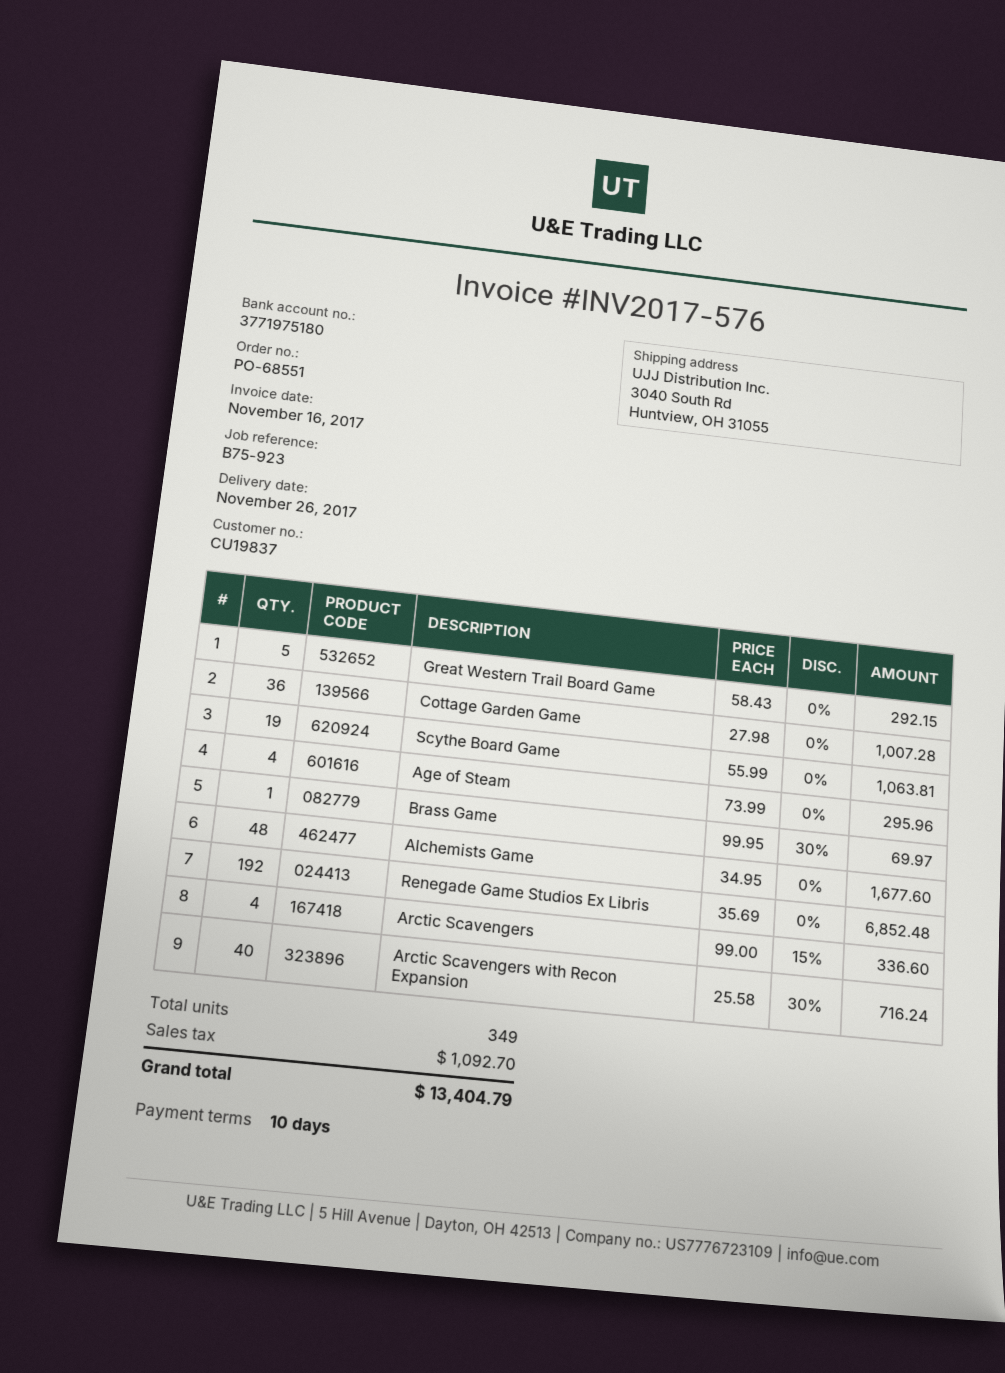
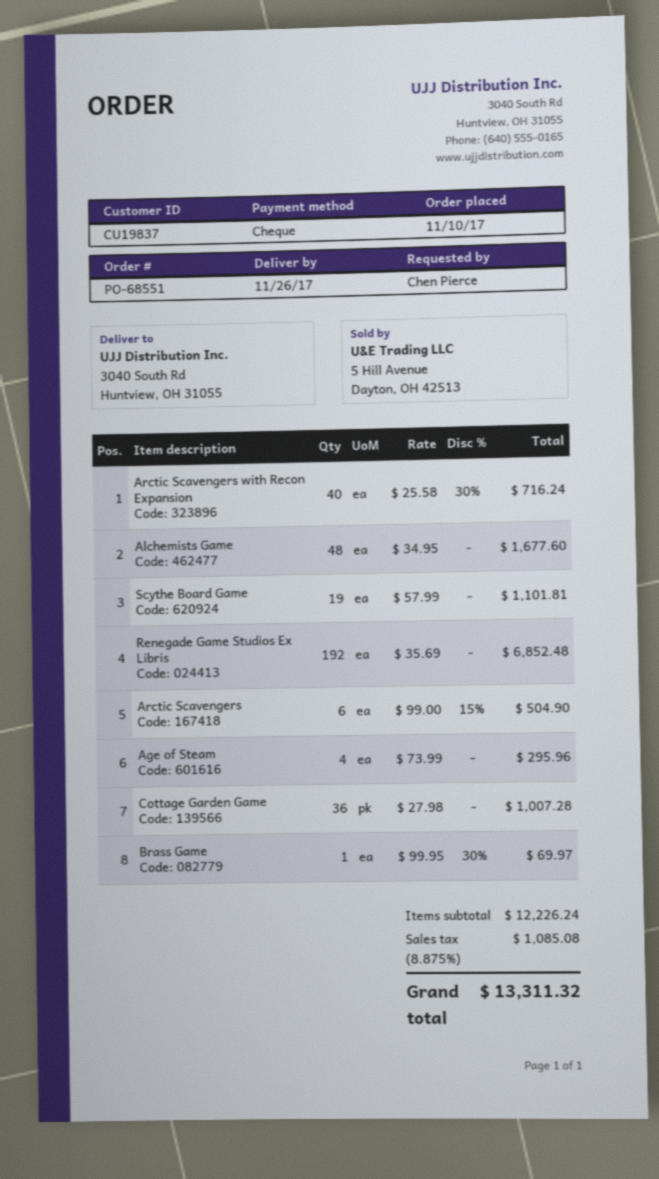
Great Western Trail Board Game: 5 x 58.43 = 292.15 -> none
Scythe Board Game: 19 x 55.99 = 1063.81 -> 19 x 57.99 = 1101.81
Arctic Scavengers: 4 x 99.00 - 15% = 336.60 -> 6 x 99.00 - 15% = 504.90
tax: 1092.70 -> 1085.08
total: 13404.79 -> 13311.32

